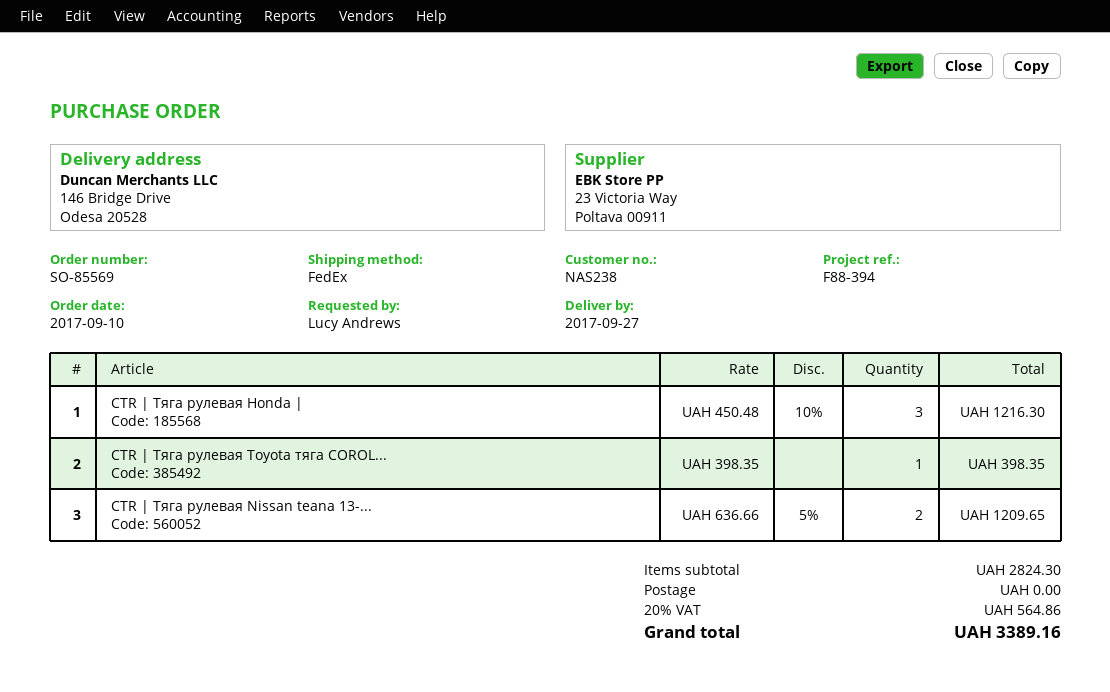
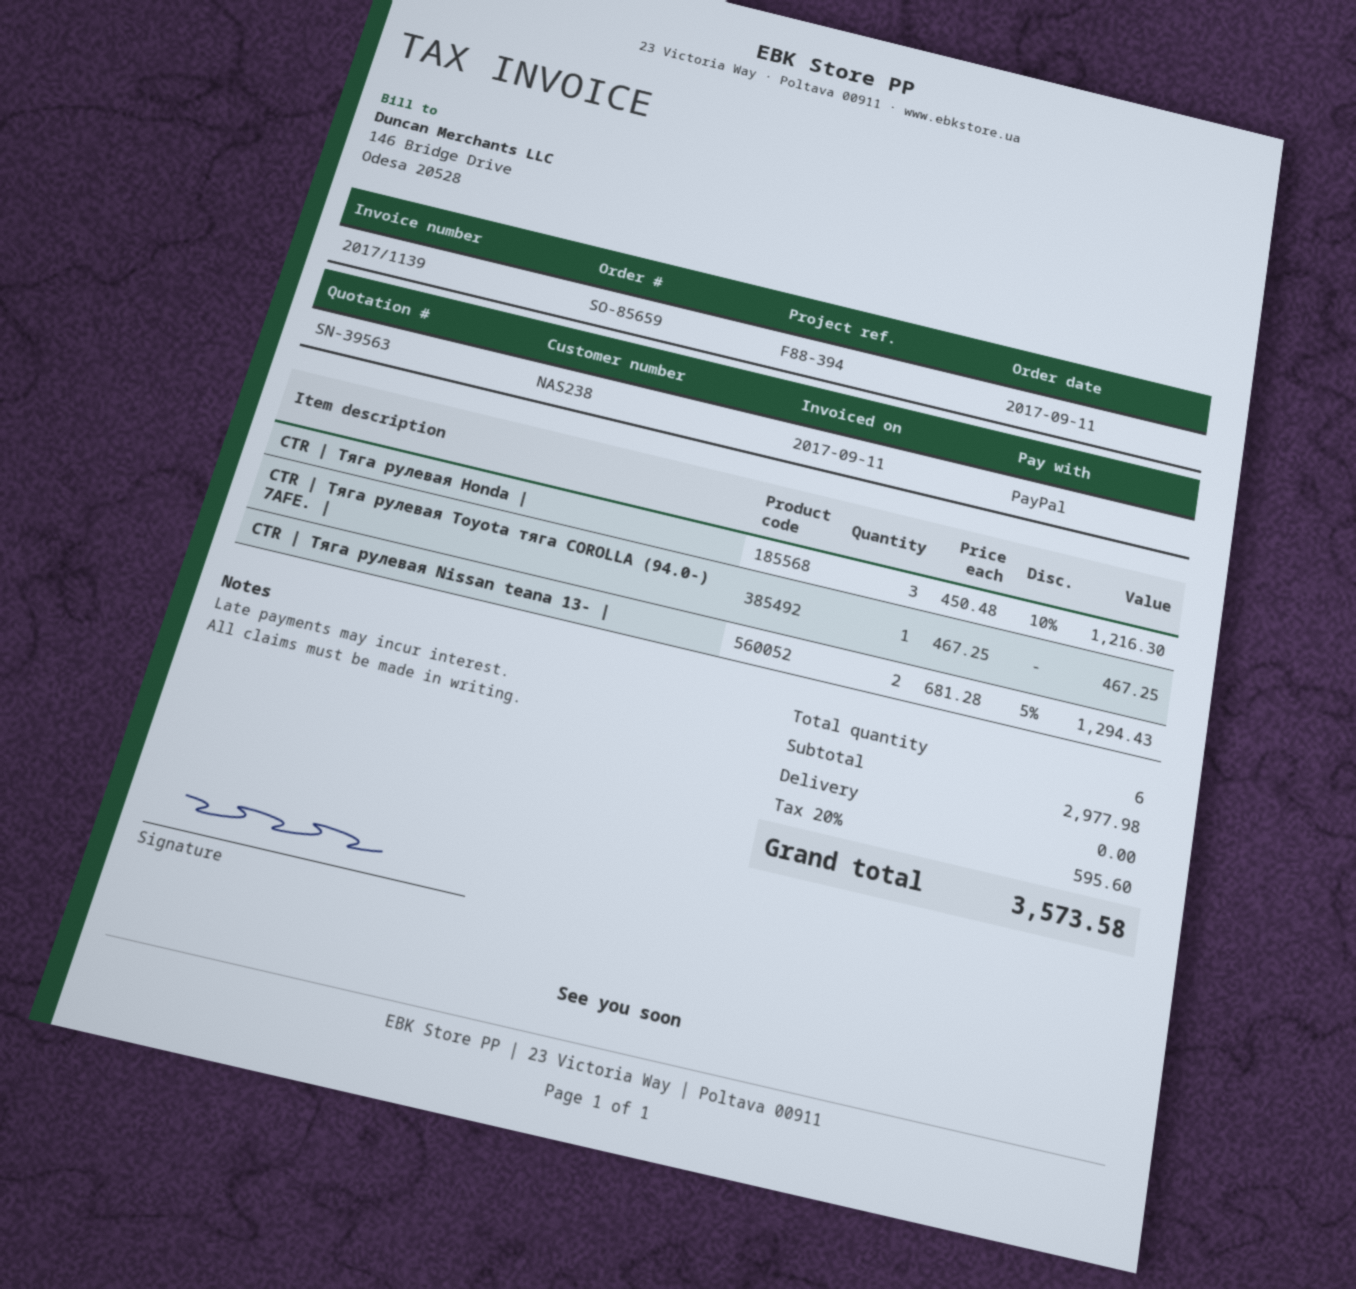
order number: SO-85569 -> SO-85659
order date: 2017-09-10 -> 2017-09-11
CTR | Тяга рулевая Toyota тяга COROL...: 1 x 398.35 = 398.35 -> 1 x 467.25 = 467.25
CTR | Тяга рулевая Nissan teana 13-...: 2 x 636.66 - 5% = 1209.65 -> 2 x 681.28 - 5% = 1294.43
subtotal: 2824.30 -> 2977.98
tax: 20% = 564.86 -> 20% = 595.60
total: 3389.16 -> 3573.58

